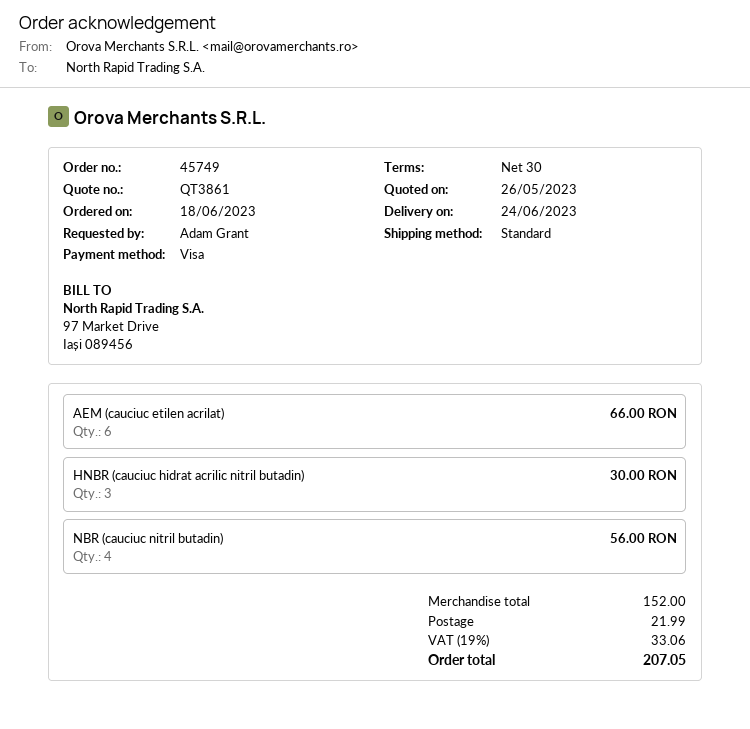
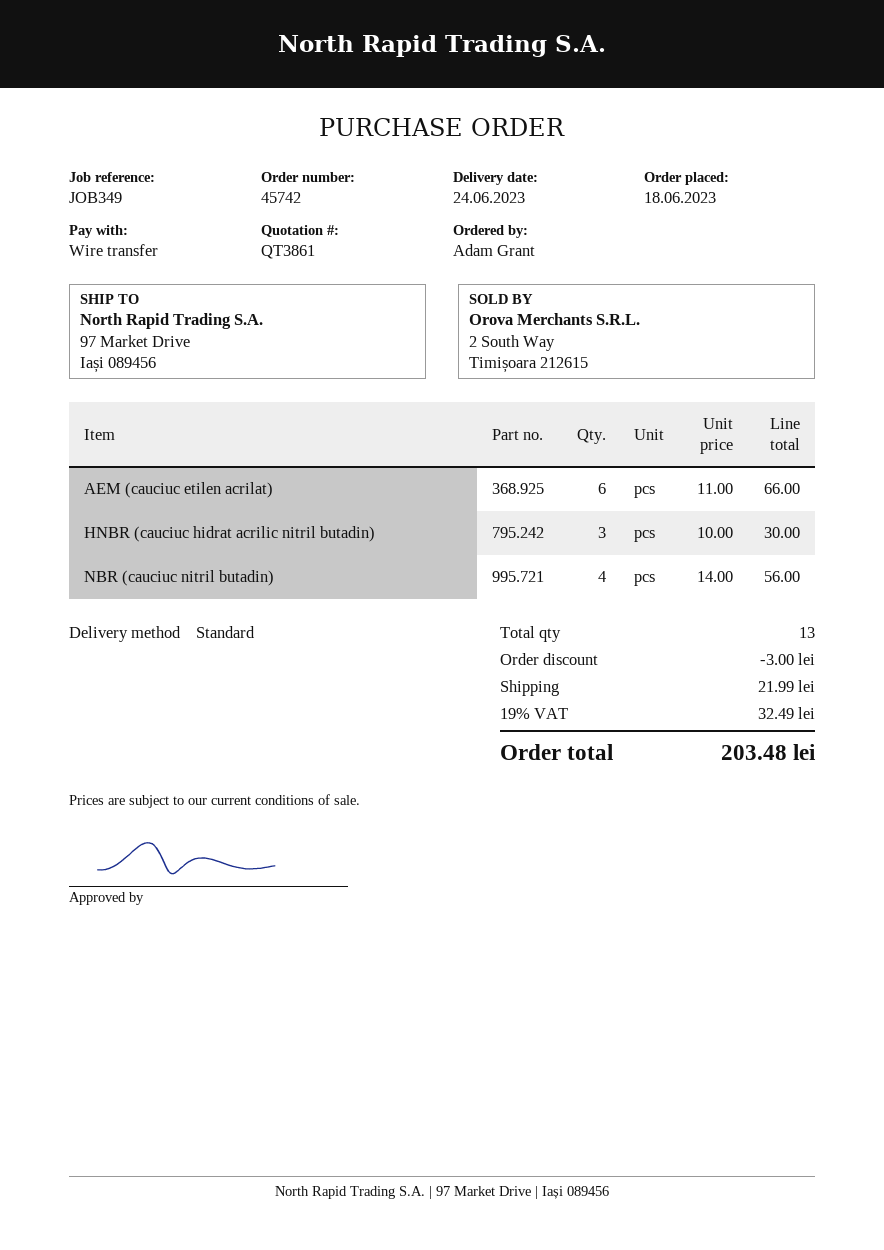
order number: 45749 -> 45742
payment method: Visa -> bank transfer
discount: none -> 3.00
tax: 19% = 33.06 -> 19% = 32.49
total: 207.05 -> 203.48

